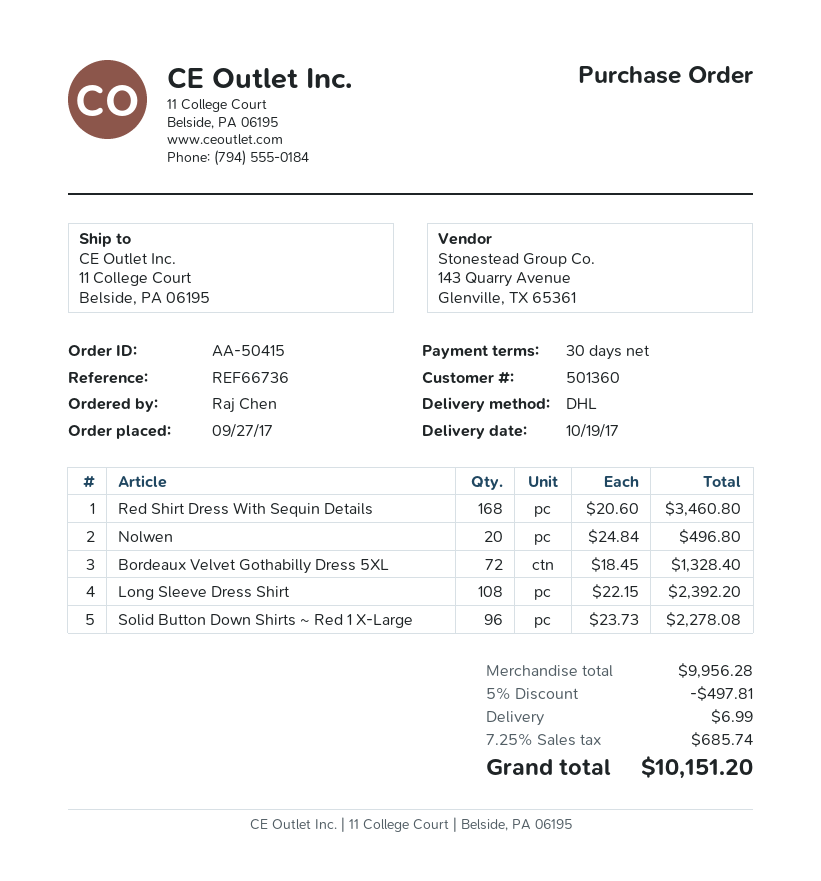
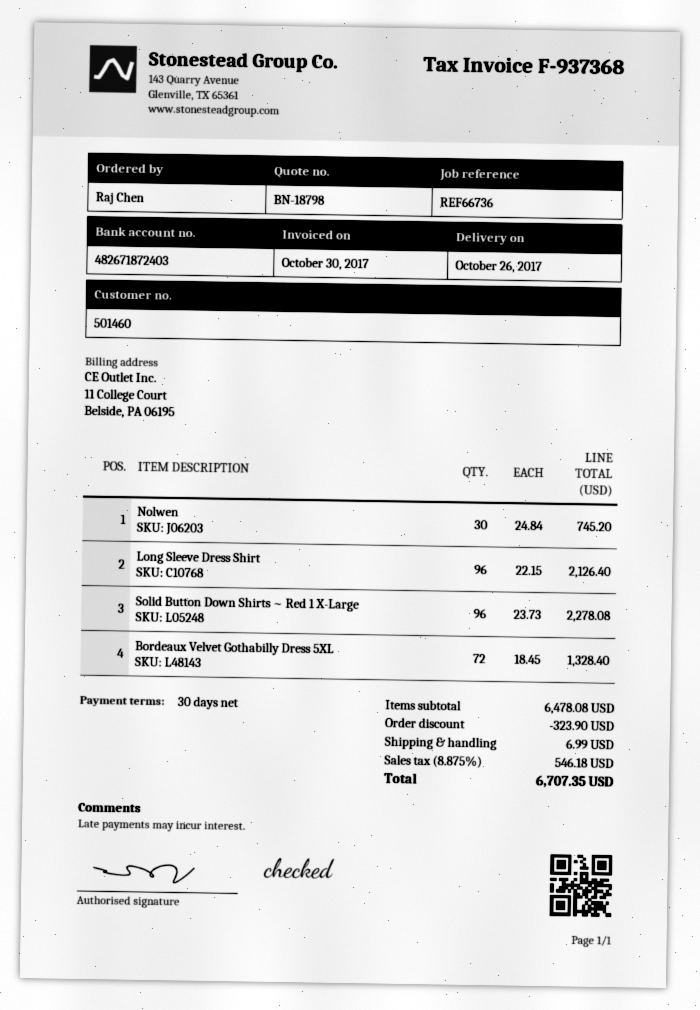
delivery date: 2017-10-19 -> 2017-10-26
customer number: 501360 -> 501460
Red Shirt Dress With Sequin Details: 168 x 20.60 = 3460.80 -> none
Nolwen: 20 x 24.84 = 496.80 -> 30 x 24.84 = 745.20
Long Sleeve Dress Shirt: 108 x 22.15 = 2392.20 -> 96 x 22.15 = 2126.40
subtotal: 9956.28 -> 6478.08
discount: 497.81 -> 323.90
tax: 7.25% = 685.74 -> 8.875% = 546.18
total: 10151.20 -> 6707.35

